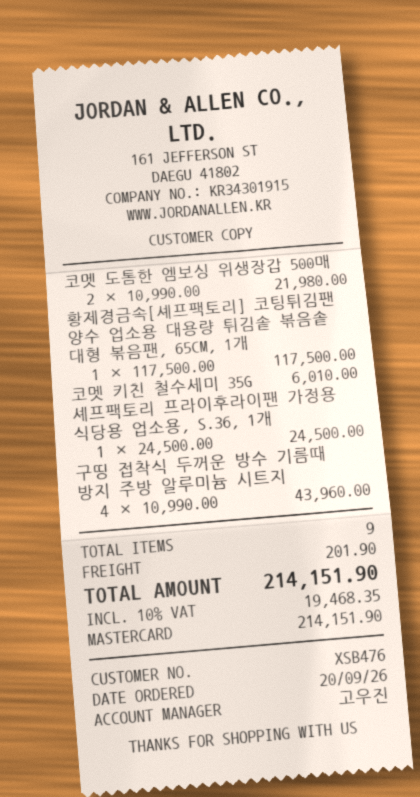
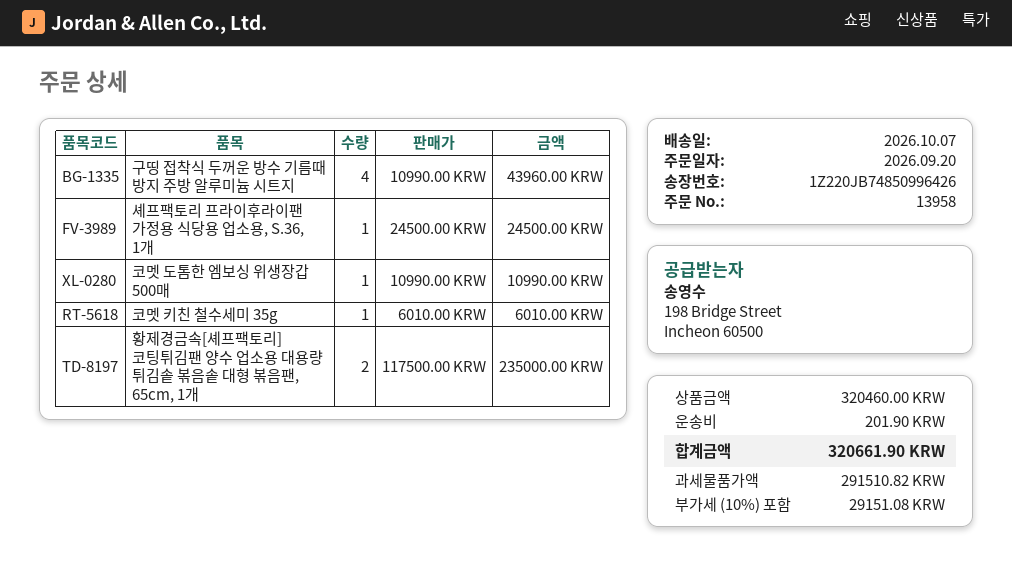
코멧 도톰한 엠보싱 위생장갑 500매: 2 x 10990.00 = 21980.00 -> 1 x 10990.00 = 10990.00
황제경금속[셰프팩토리] 코팅튀김팬 양수 업소용 대용량 튀김솥 볶음솥 대형 볶음팬, 65CM, 1개: 1 x 117500.00 = 117500.00 -> 2 x 117500.00 = 235000.00
tax: 10% = 19468.35 -> 10% = 29151.08
total: 214151.90 -> 320661.90

